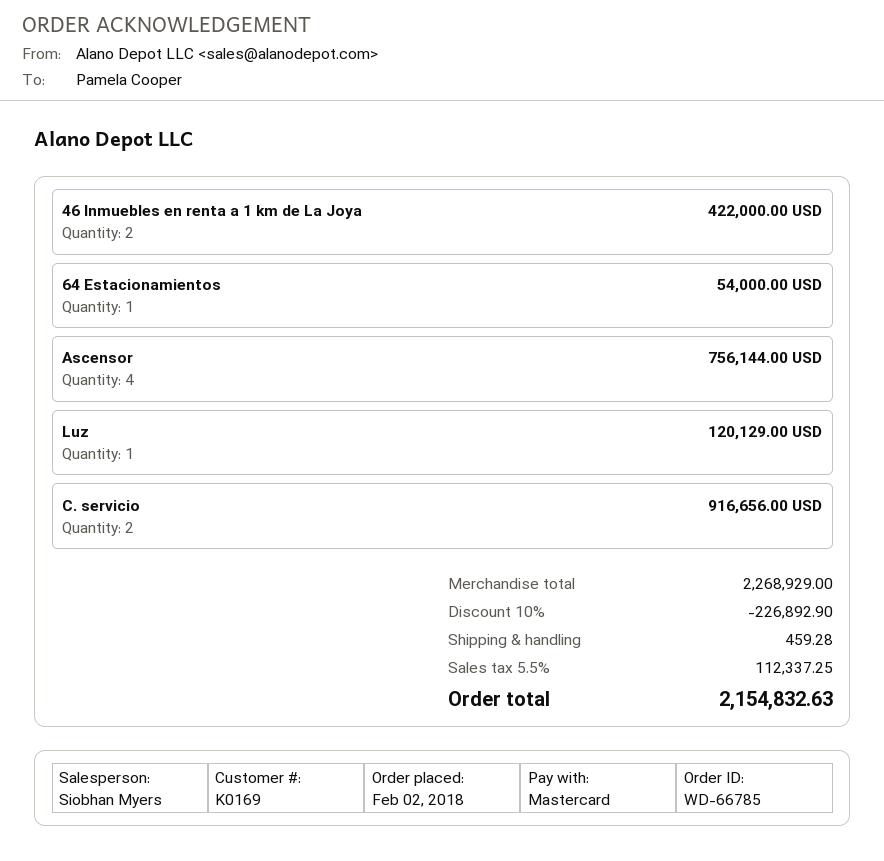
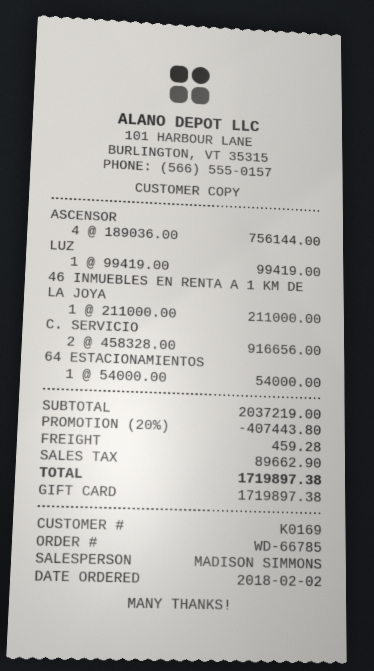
sales rep: Siobhan Myers -> MADISON SIMMONS
payment method: Mastercard -> gift card
46 Inmuebles en renta a 1 km de La Joya: 2 for 422000.00 -> 1 for 211000.00
Luz: 1 for 120129.00 -> 1 for 99419.00
subtotal: 2268929.00 -> 2037219.00
discount: 10% = 226892.90 -> 20% = 407443.80
tax: 112337.25 -> 89662.90
total: 2154832.63 -> 1719897.38

